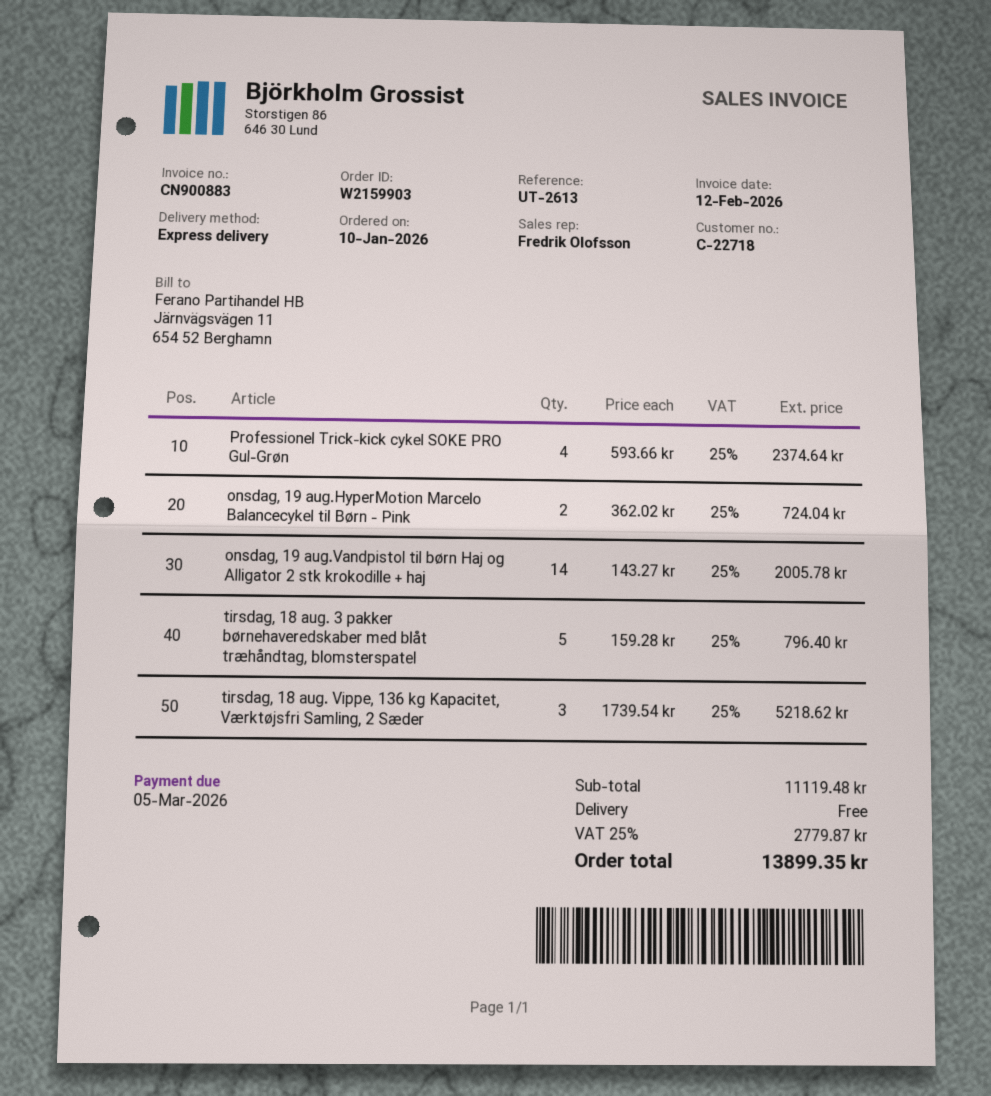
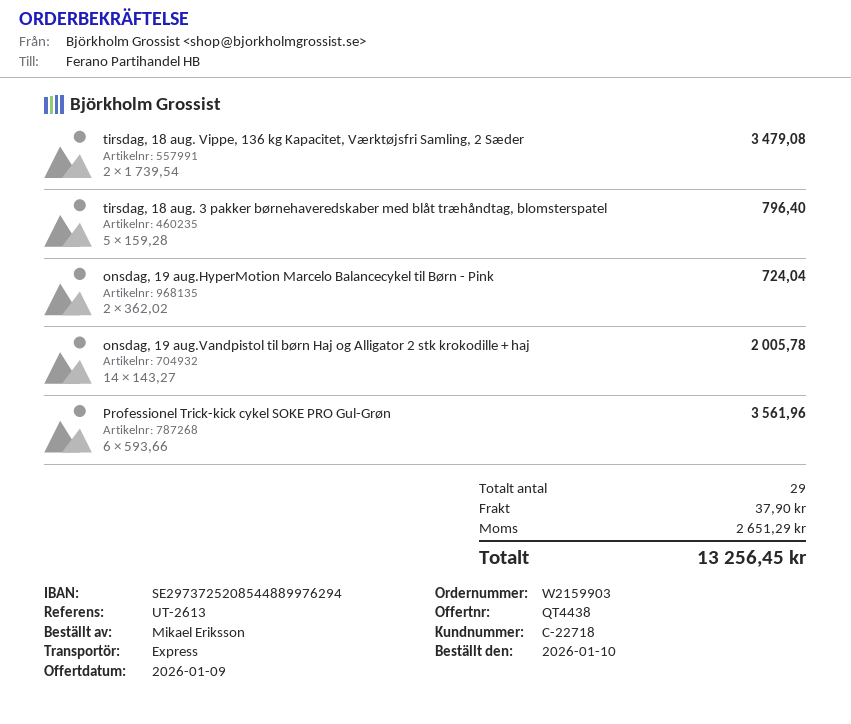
Professionel Trick-kick cykel SOKE PRO Gul-Grøn: 4 x 593.66 = 2374.64 -> 6 x 593.66 = 3561.96
tirsdag, 18 aug. Vippe, 136 kg Kapacitet, Værktøjsfri Samling, 2 Sæder: 3 x 1739.54 = 5218.62 -> 2 x 1739.54 = 3479.08
shipping: 0.00 -> 37.90
tax: 2779.87 -> 2651.29
total: 13899.35 -> 13256.45

